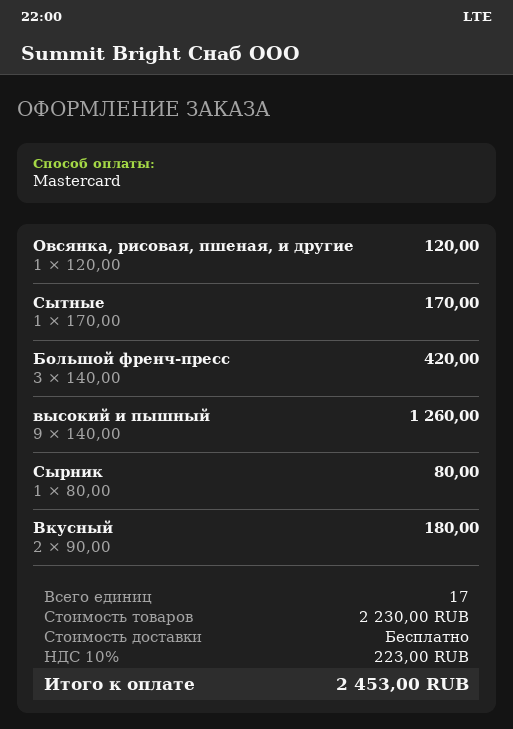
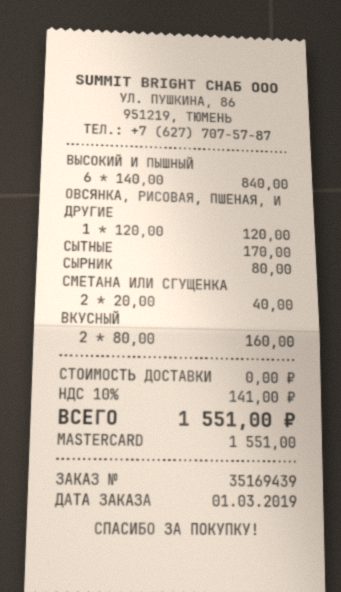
Большой френч-пресс: 3 x 140.00 = 420.00 -> none
высокий и пышный: 9 x 140.00 = 1260.00 -> 6 x 140.00 = 840.00
Вкусный: 2 x 90.00 = 180.00 -> 2 x 80.00 = 160.00
СМЕТАНА ИЛИ СГУЩЕНКА: none -> 2 x 20.00 = 40.00
tax: 10% = 223.00 -> 10% = 141.00
total: 2453.00 -> 1551.00

